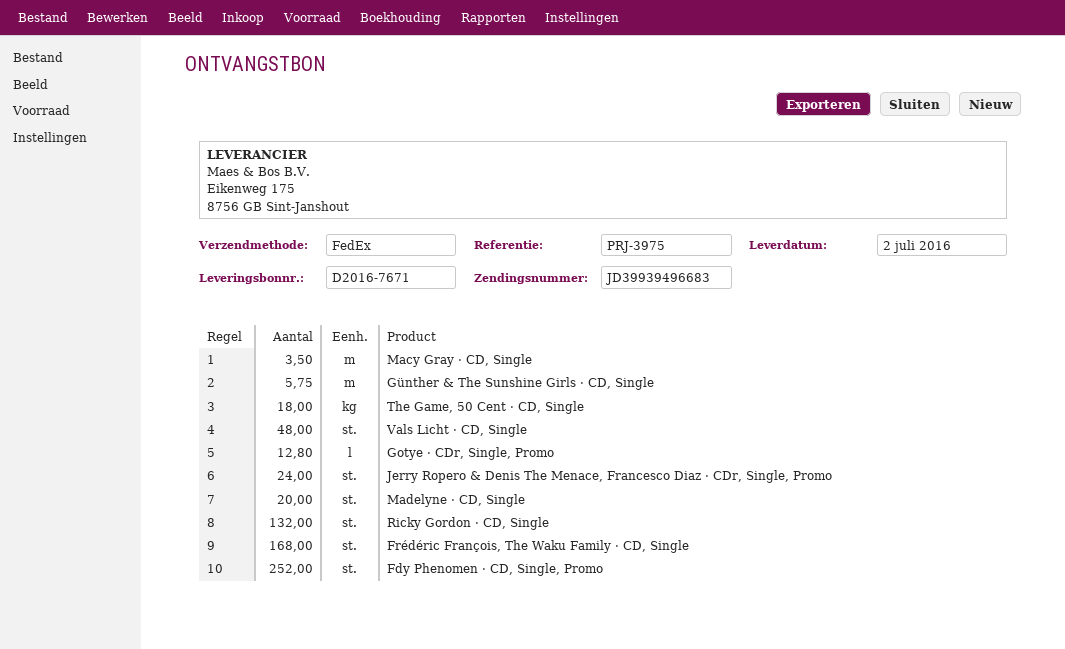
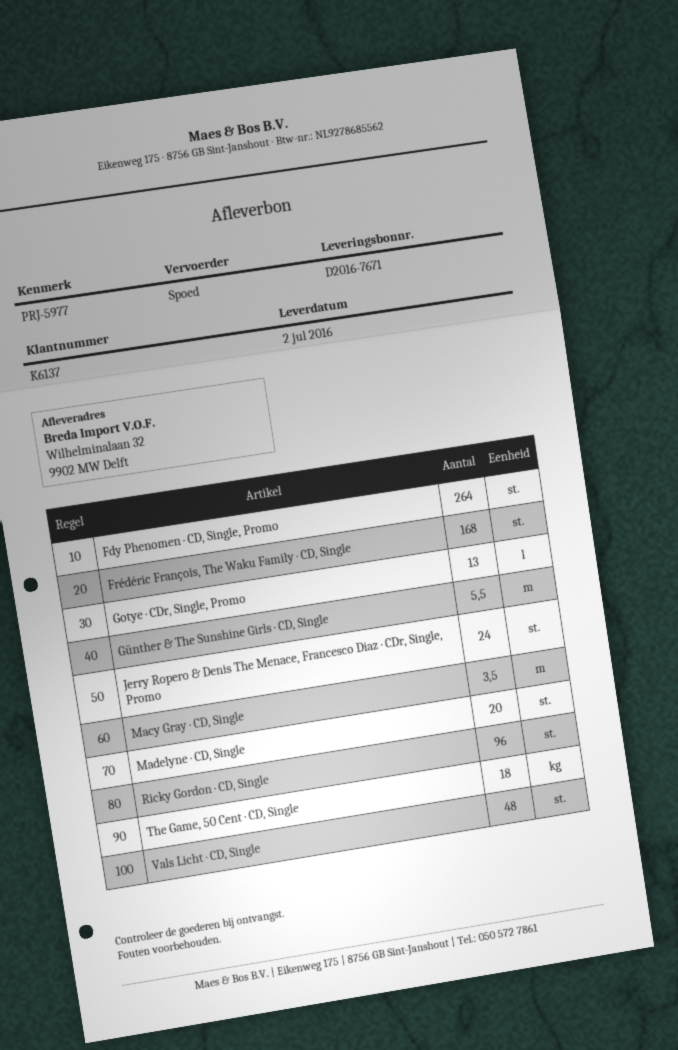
reference: PRJ-3975 -> PRJ-5977
shipping method: FedEx -> express
Günther & The Sunshine Girls · CD, Single: 5.75 -> 5.5
Gotye · CDr, Single, Promo: 12.8 -> 13
Ricky Gordon · CD, Single: 132 -> 96
Fdy Phenomen · CD, Single, Promo: 252 -> 264

